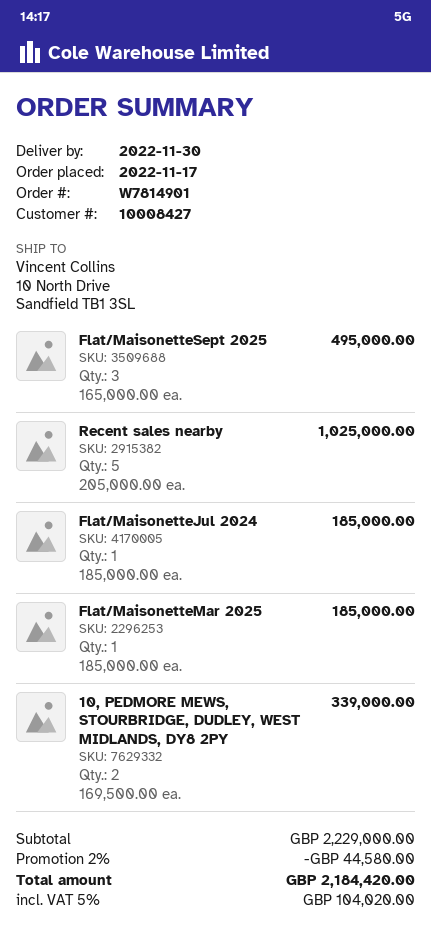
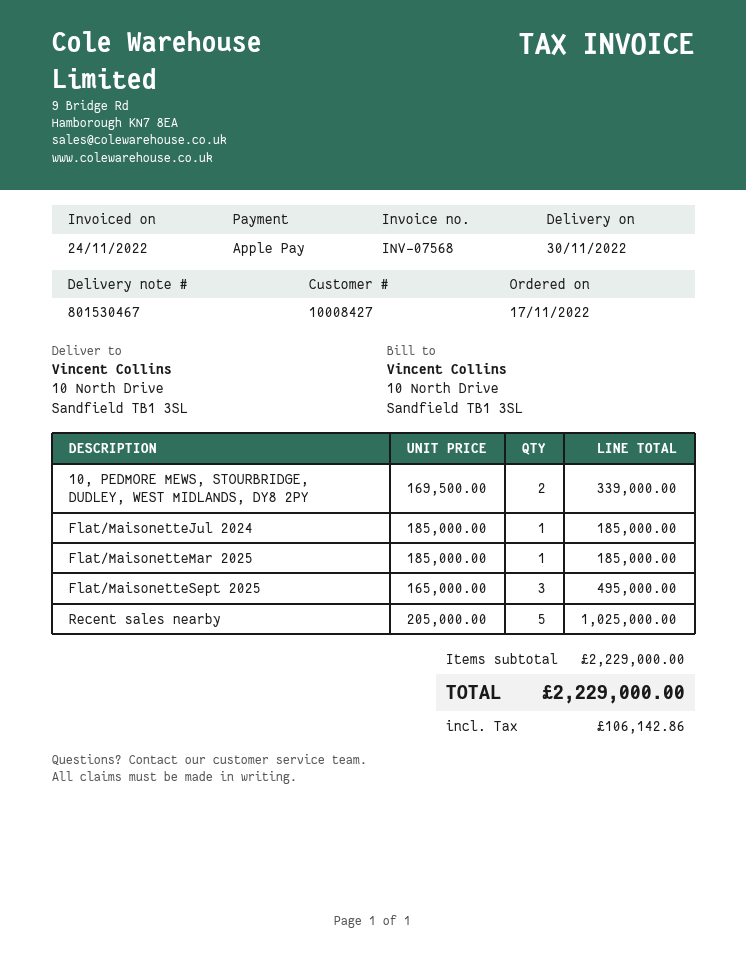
discount: 2% = 44580.00 -> none
tax: 104020.00 -> 106142.86
total: 2184420.00 -> 2229000.00

